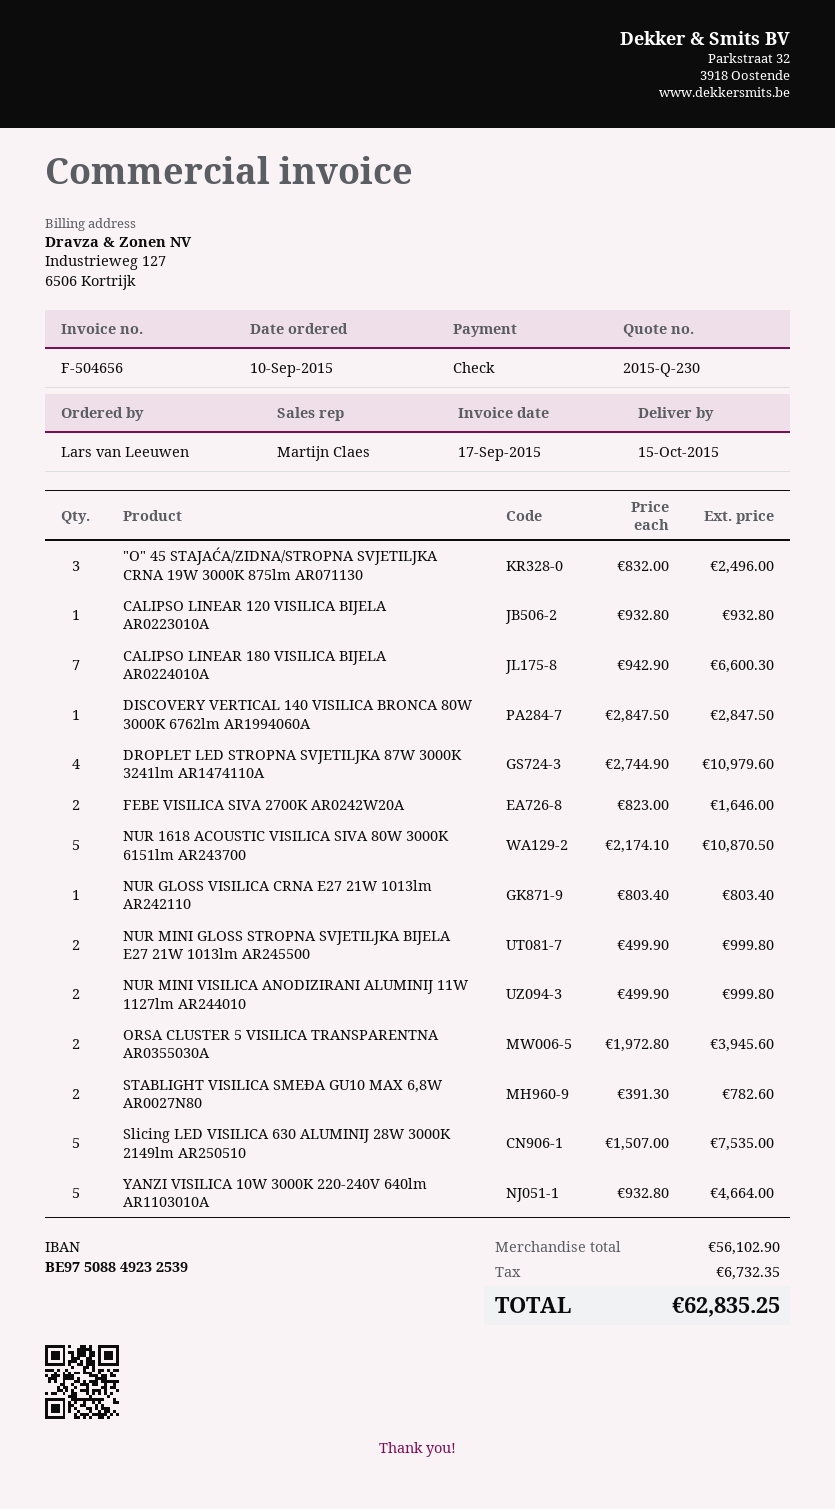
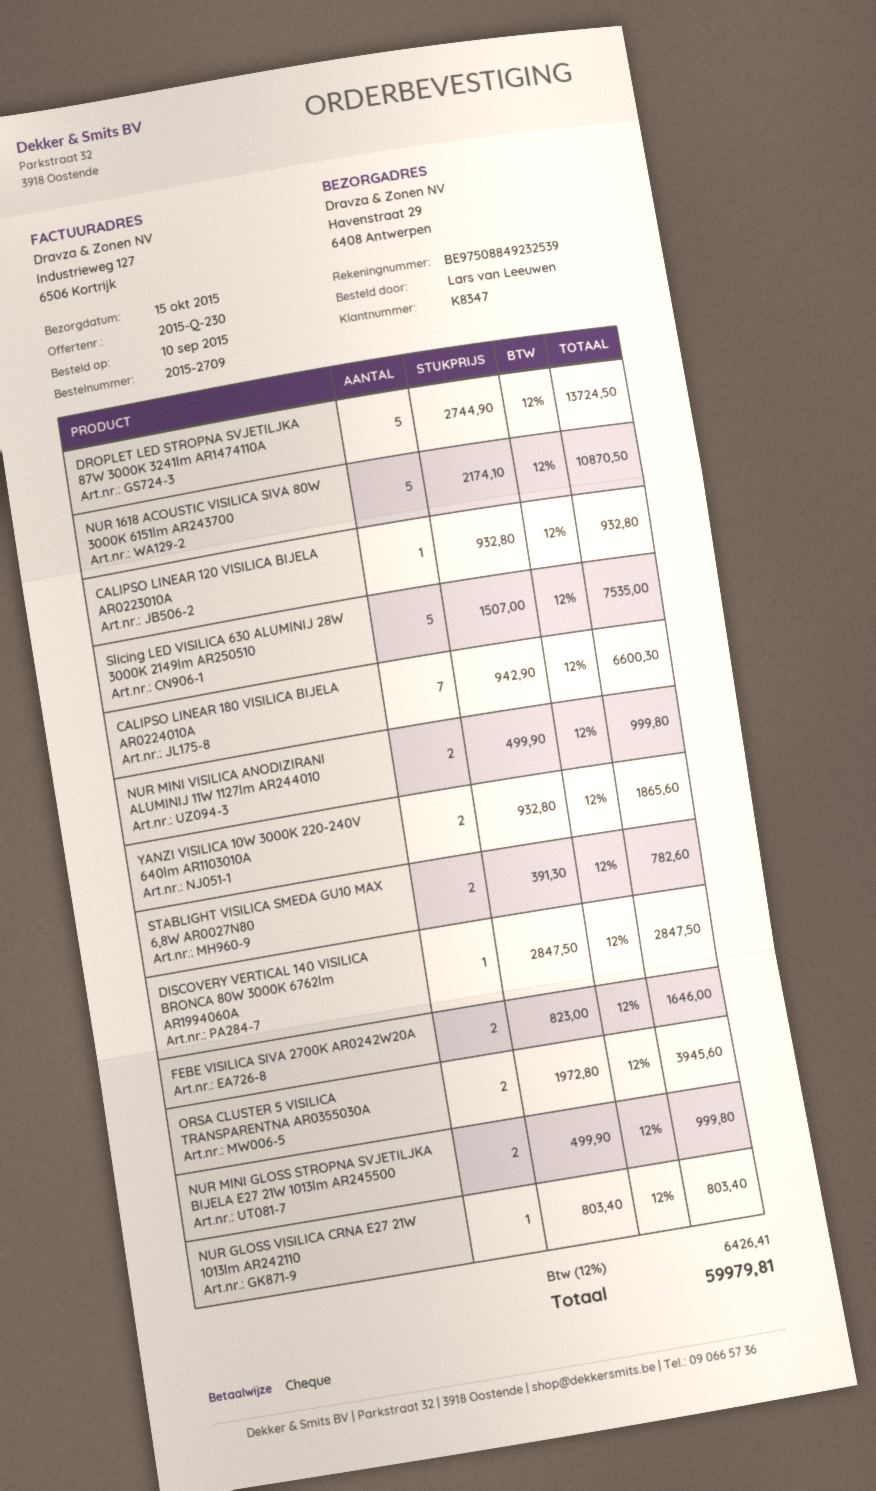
"O" 45 STAJAĆA/ZIDNA/STROPNA SVJETILJKA CRNA 19W 3000K 875lm AR071130: 3 x 832.00 = 2496.00 -> none
DROPLET LED STROPNA SVJETILJKA 87W 3000K 3241lm AR1474110A: 4 x 2744.90 = 10979.60 -> 5 x 2744.90 = 13724.50
YANZI VISILICA 10W 3000K 220-240V 640lm AR1103010A: 5 x 932.80 = 4664.00 -> 2 x 932.80 = 1865.60
tax: 6732.35 -> 6426.41
total: 62835.25 -> 59979.81

